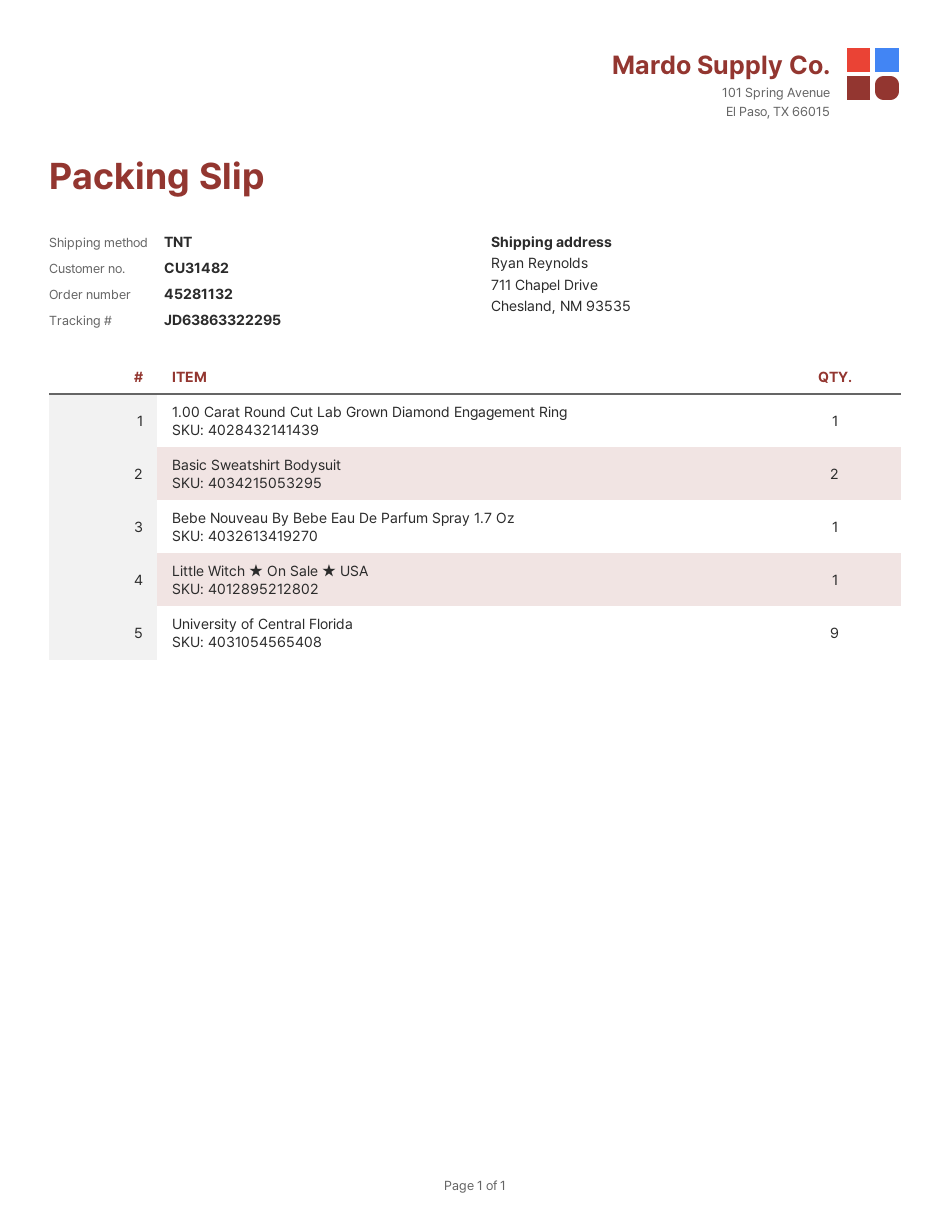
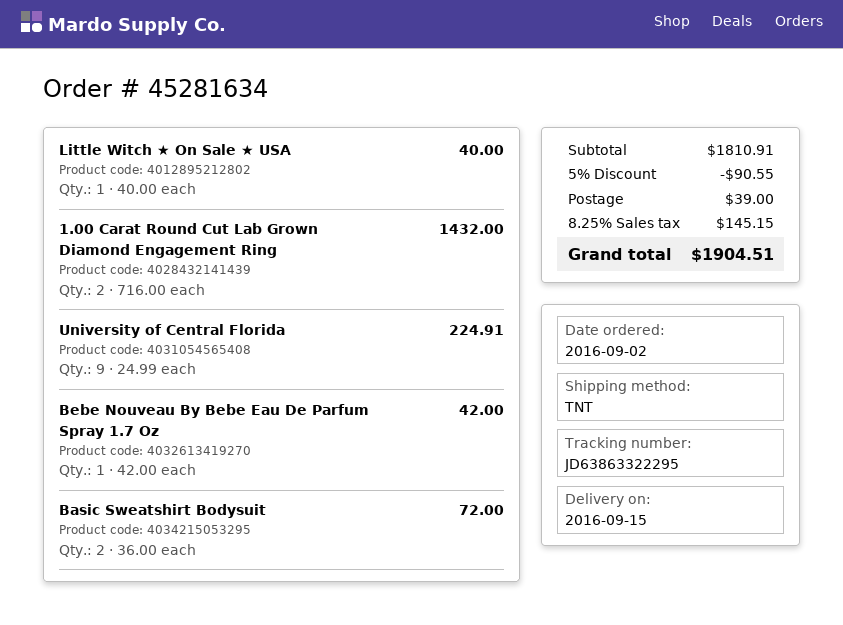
order number: 45281132 -> 45281634
1.00 Carat Round Cut Lab Grown Diamond Engagement Ring: 1 -> 2

